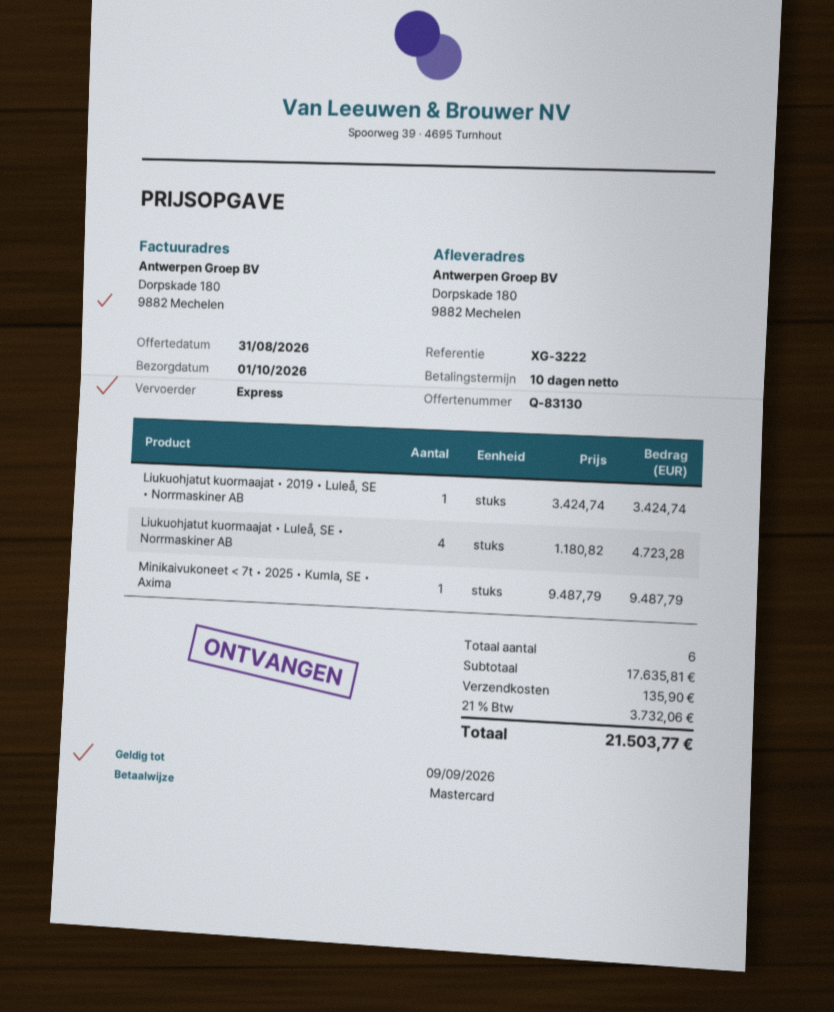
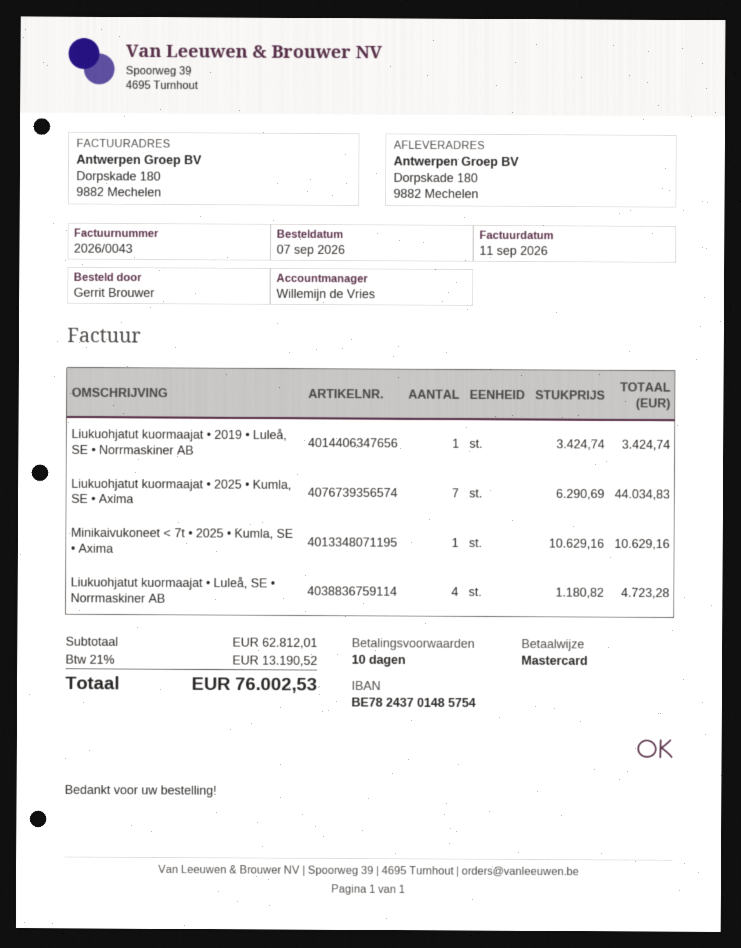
Minikaivukoneet < 7t • 2025 • Kumla, SE • Axima: 1 x 9487.79 = 9487.79 -> 1 x 10629.16 = 10629.16
Liukuohjatut kuormaajat • 2025 • Kumla, SE • Axima: none -> 7 x 6290.69 = 44034.83
subtotal: 17635.81 -> 62812.01
shipping: 135.90 -> none
tax: 21% = 3732.06 -> 21% = 13190.52
total: 21503.77 -> 76002.53

